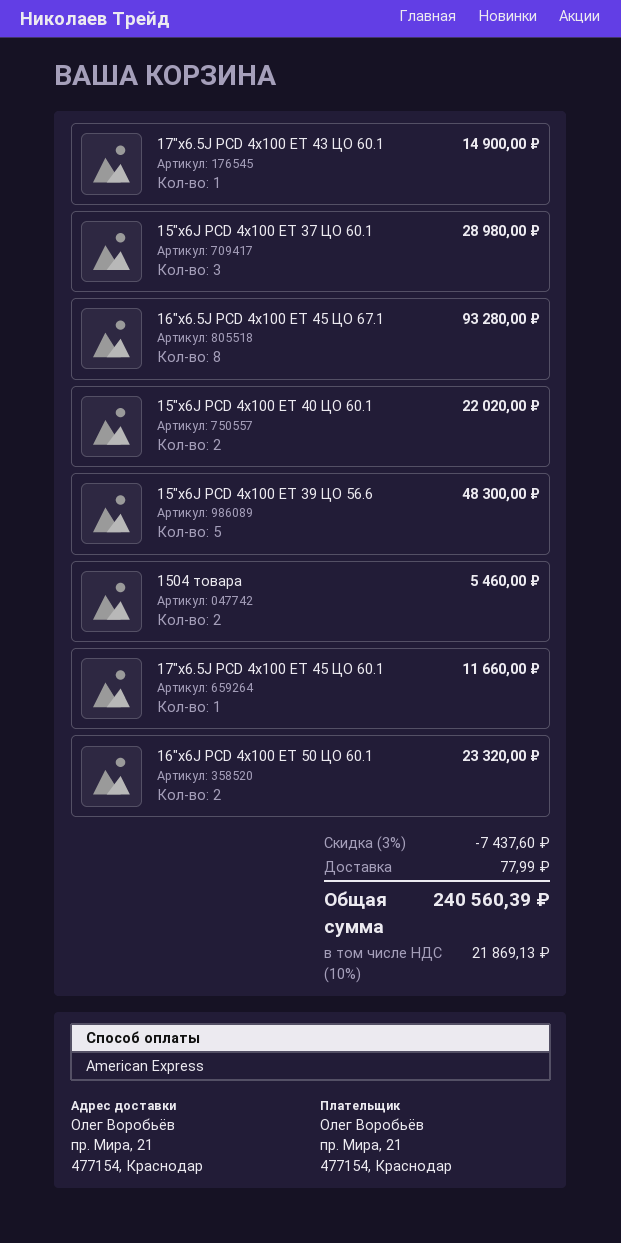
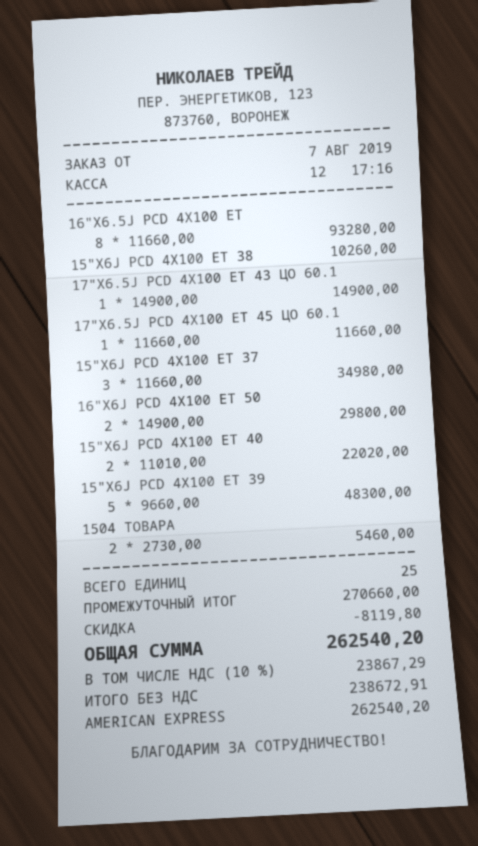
15"x6J PCD 4x100 ЕТ 37 ЦО 60.1: 3 for 28980.00 -> 3 for 34980.00
16"x6J PCD 4x100 ЕТ 50 ЦО 60.1: 2 for 23320.00 -> 2 for 29800.00
15"X6J PCD 4X100 ЕТ 38: none -> 1 for 10260.00
discount: 7437.60 -> 8119.80
shipping: 77.99 -> none
tax: 10% = 21869.13 -> 10% = 23867.29
total: 240560.39 -> 262540.20

